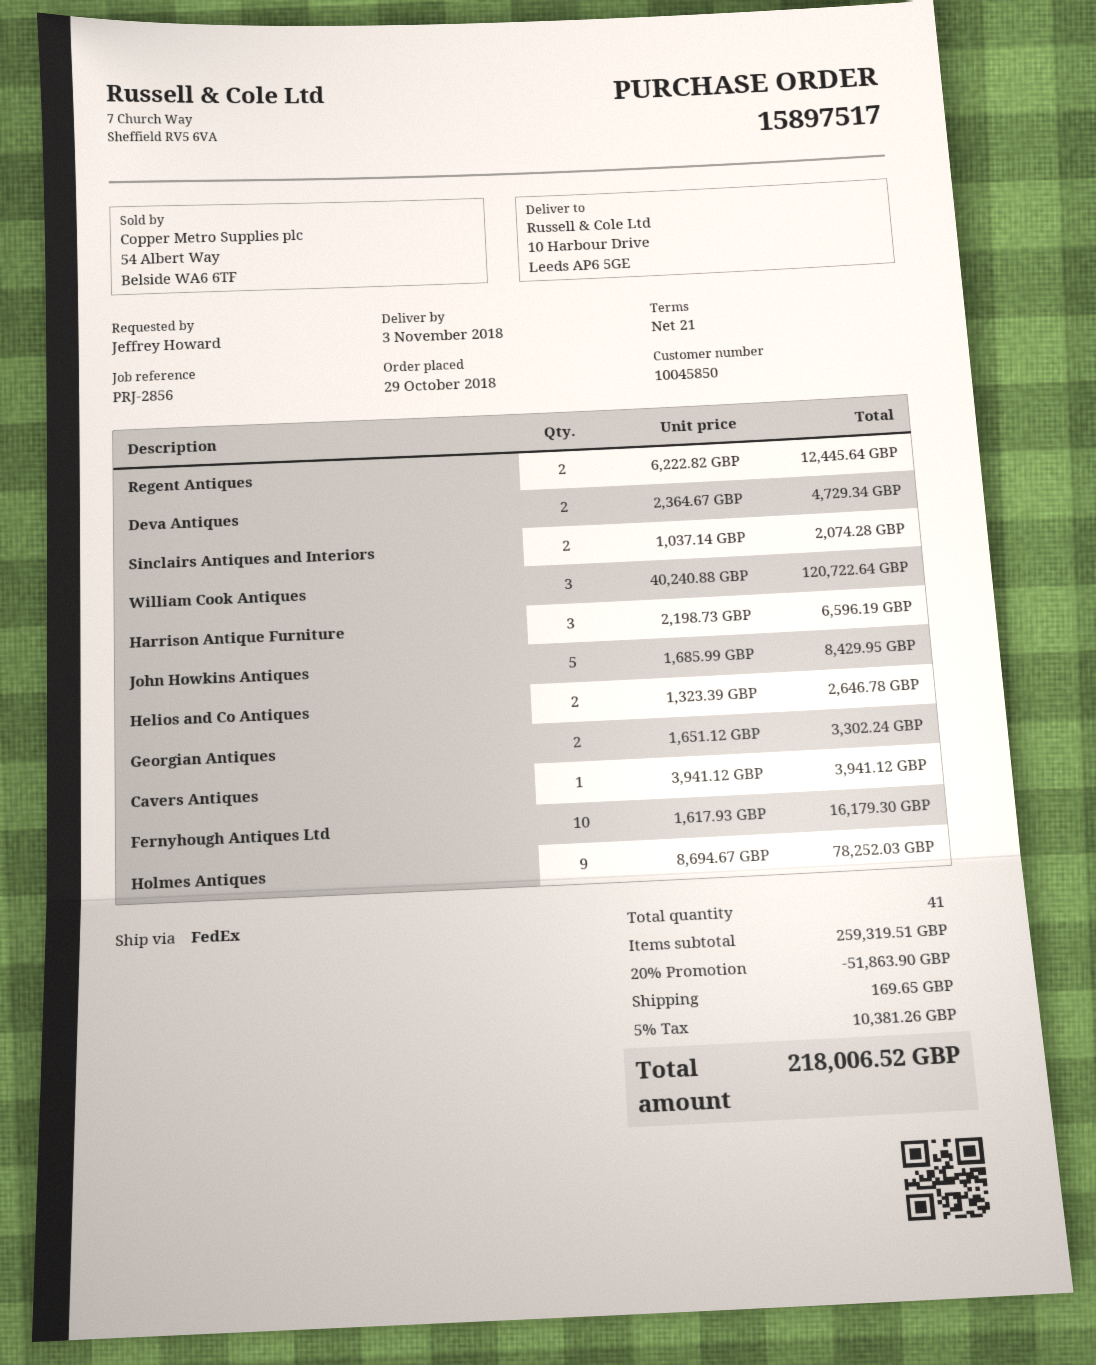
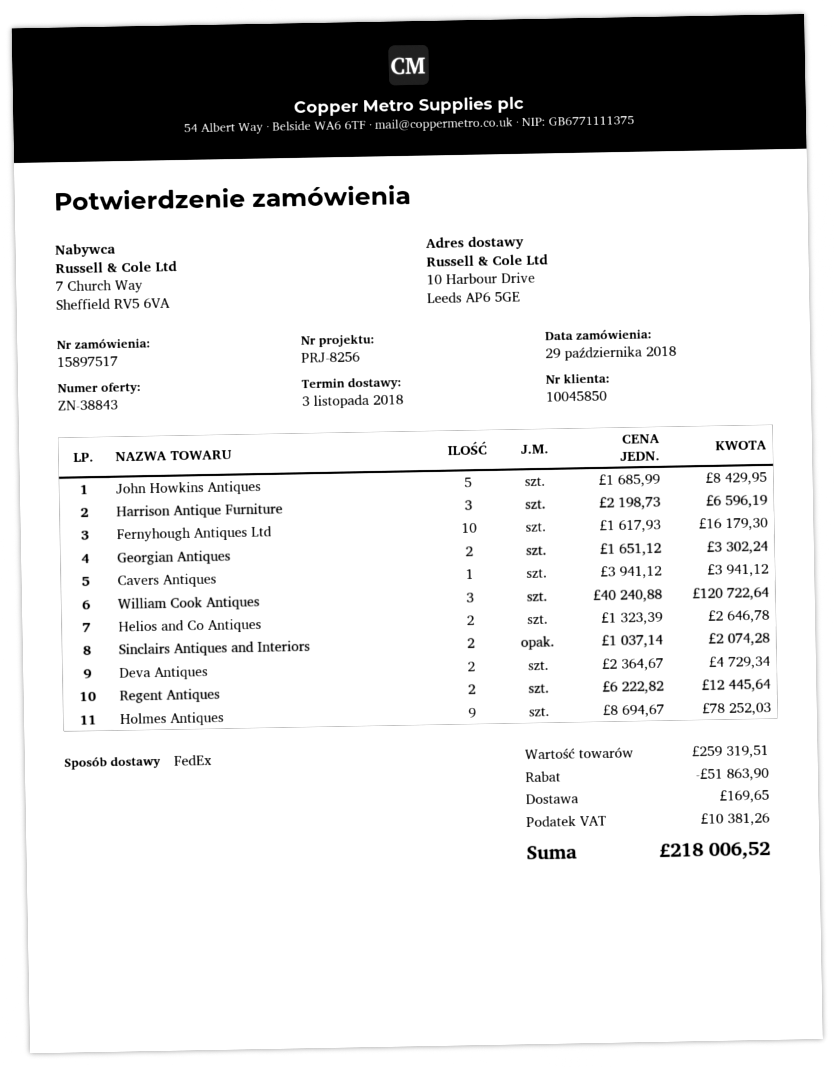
reference: PRJ-2856 -> PRJ-8256

